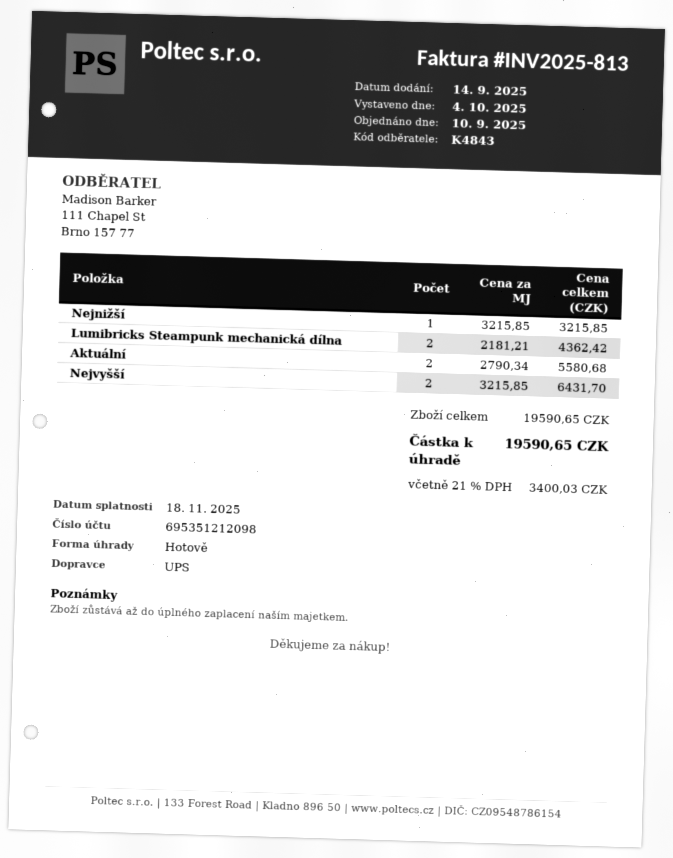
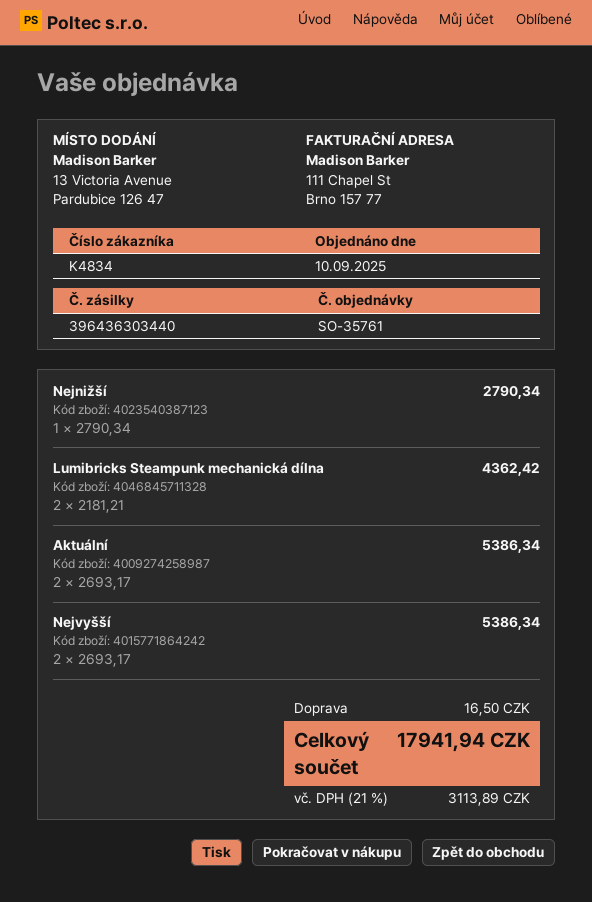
customer number: K4843 -> K4834
Nejnižší: 1 x 3215.85 = 3215.85 -> 1 x 2790.34 = 2790.34
Aktuální: 2 x 2790.34 = 5580.68 -> 2 x 2693.17 = 5386.34
Nejvyšší: 2 x 3215.85 = 6431.70 -> 2 x 2693.17 = 5386.34
shipping: none -> 16.50
tax: 21% = 3400.03 -> 21% = 3113.89
total: 19590.65 -> 17941.94

